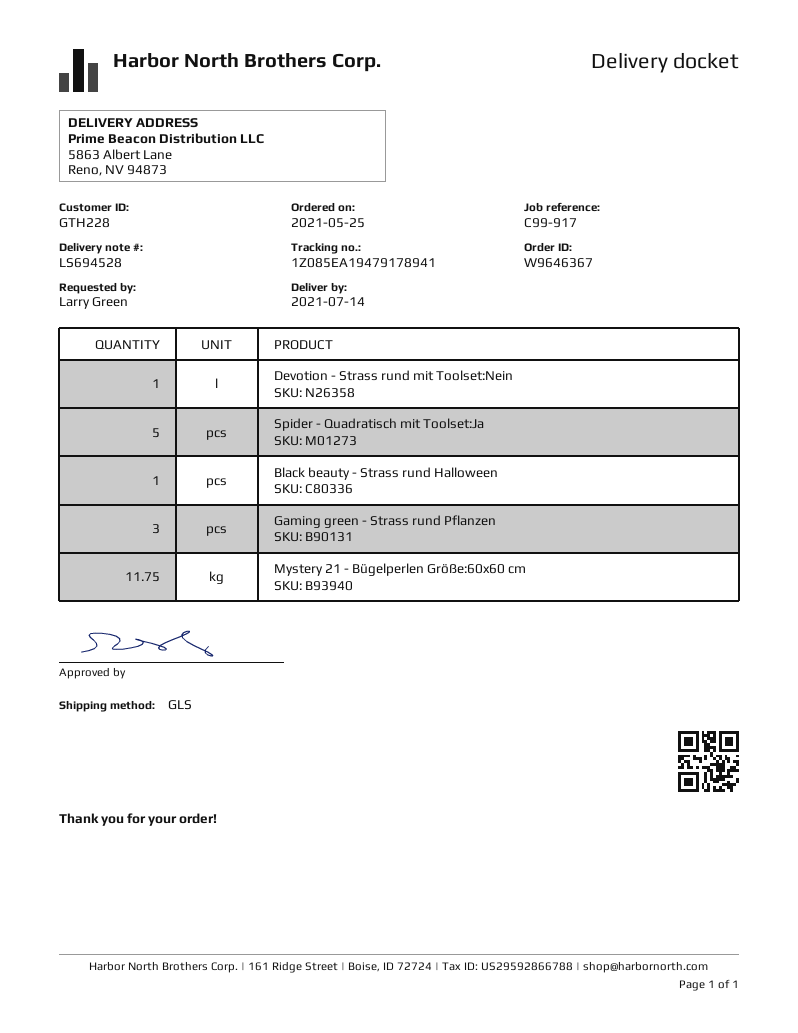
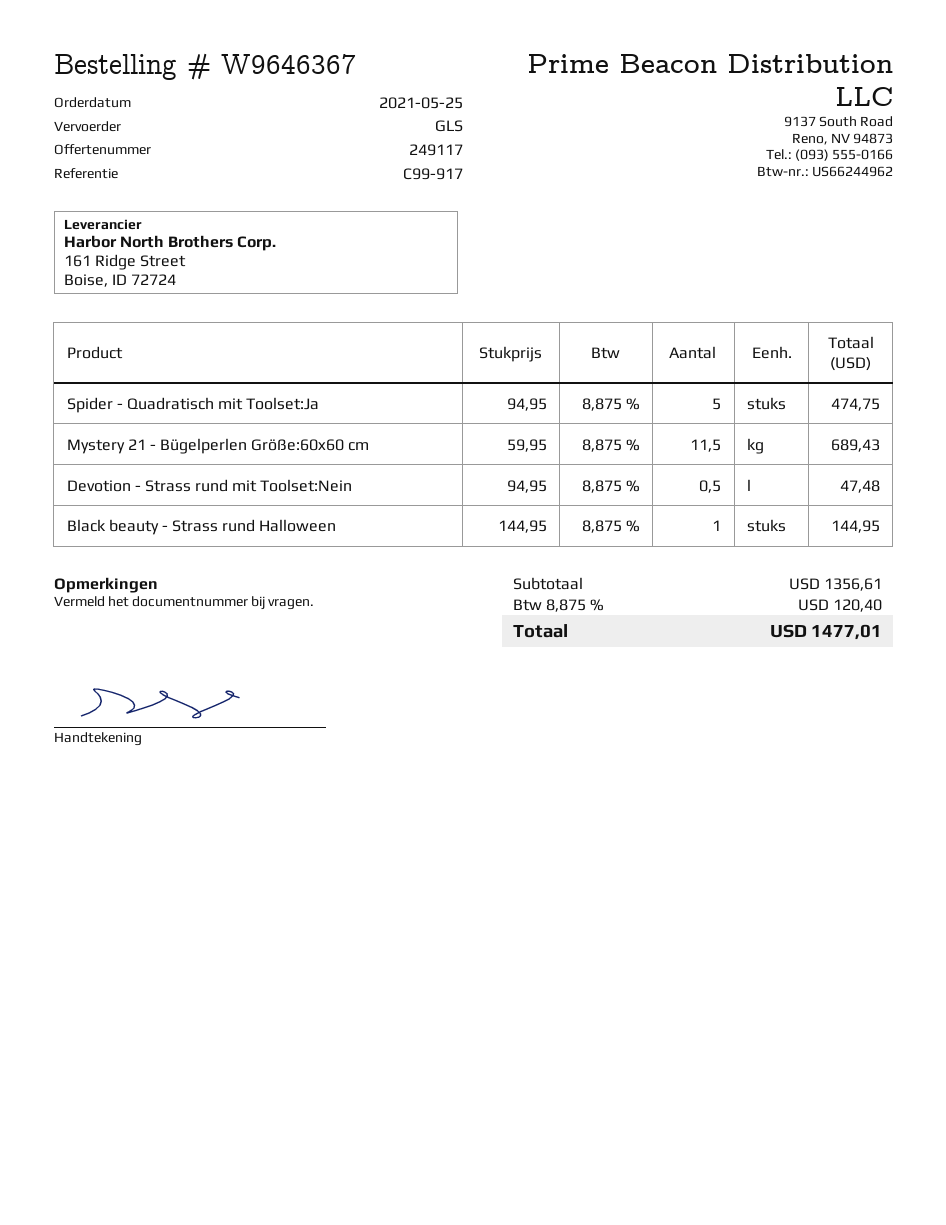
Devotion - Strass rund mit Toolset:Nein: 1 -> 0.5
Gaming green - Strass rund Pflanzen: 3 -> none
Mystery 21 - Bügelperlen Größe:60x60 cm: 11.75 -> 11.5

